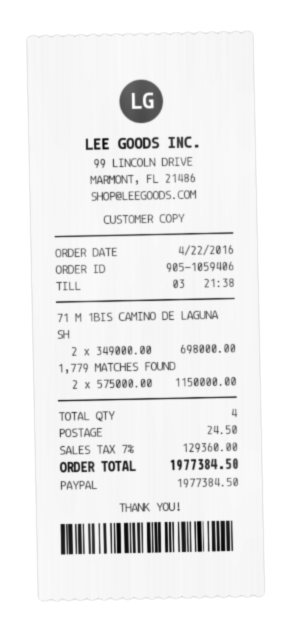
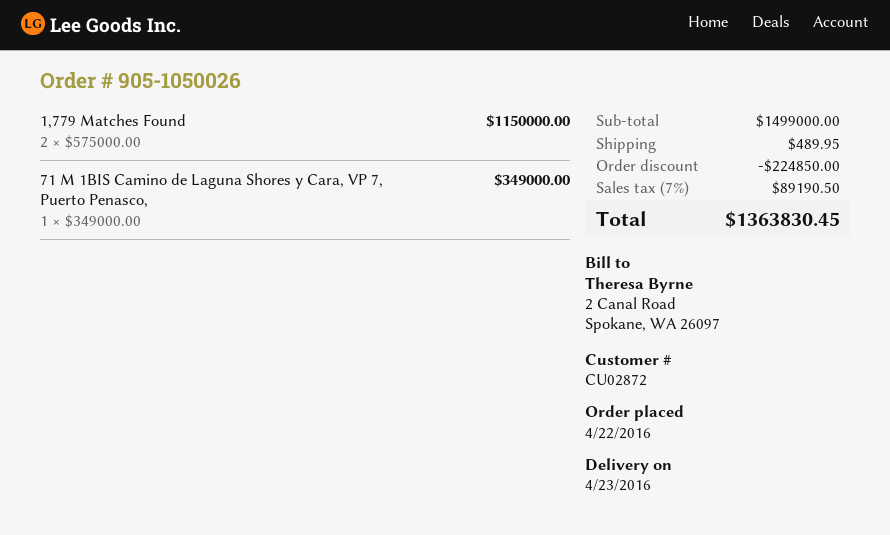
order number: 905-1059406 -> 905-1050026
71 M 1BIS CAMINO DE LAGUNA SH: 2 x 349000.00 = 698000.00 -> 1 x 349000.00 = 349000.00
discount: none -> 224850.00
shipping: 24.50 -> 489.95
tax: 7% = 129360.00 -> 7% = 89190.50
total: 1977384.50 -> 1363830.45

